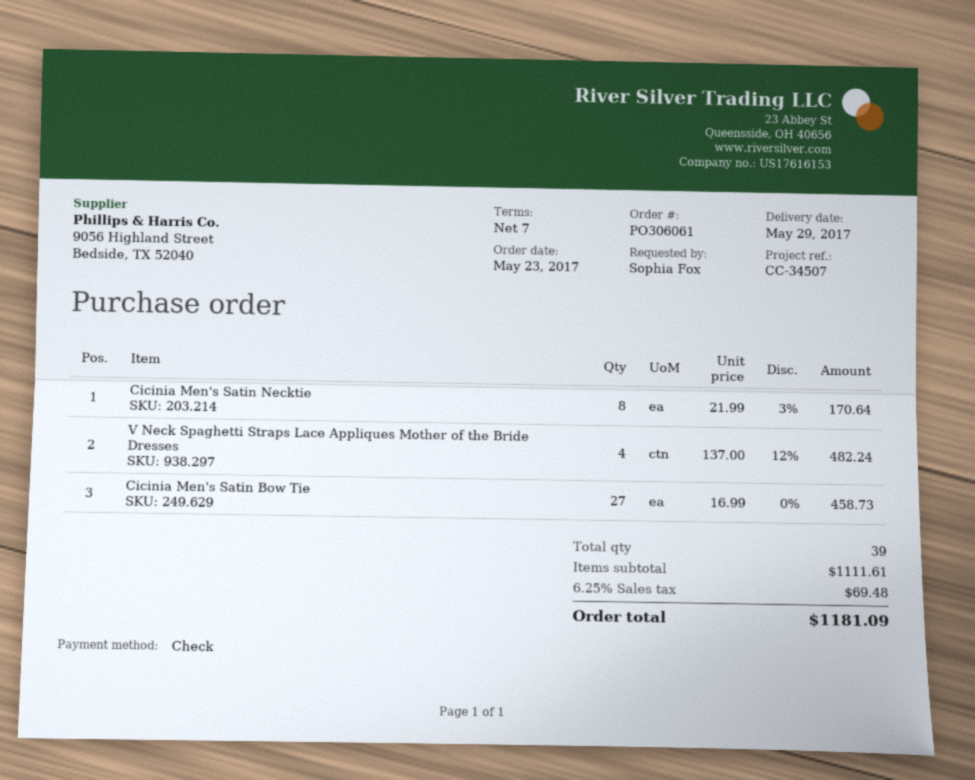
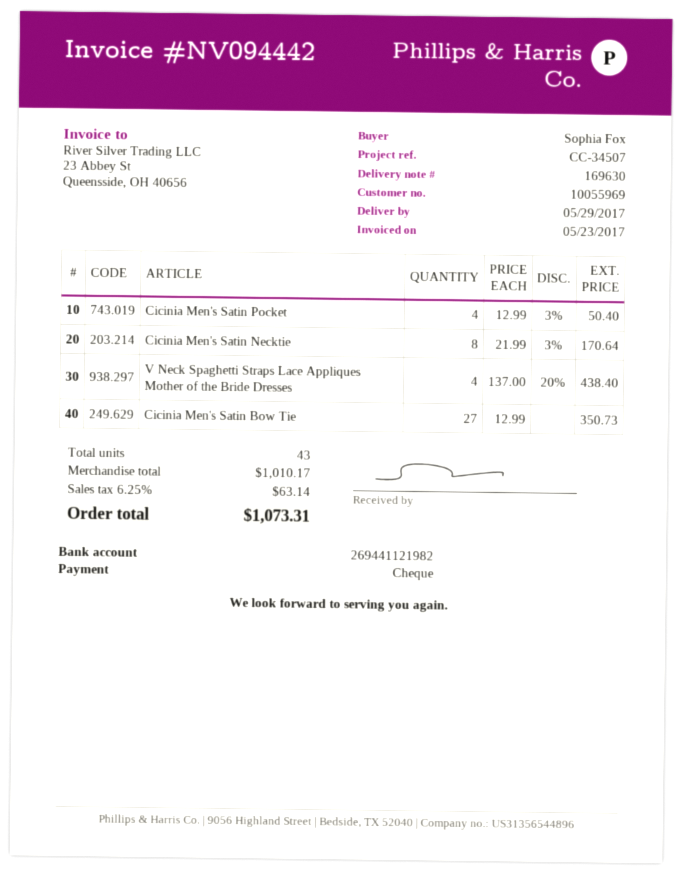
V Neck Spaghetti Straps Lace Appliques Mother of the Bride Dresses: 4 x 137.00 - 12% = 482.24 -> 4 x 137.00 - 20% = 438.40
Cicinia Men's Satin Bow Tie: 27 x 16.99 = 458.73 -> 27 x 12.99 = 350.73
Cicinia Men's Satin Pocket: none -> 4 x 12.99 - 3% = 50.40
total quantity: 39 -> 43
subtotal: 1111.61 -> 1010.17
tax: 6.25% = 69.48 -> 6.25% = 63.14
total: 1181.09 -> 1073.31

